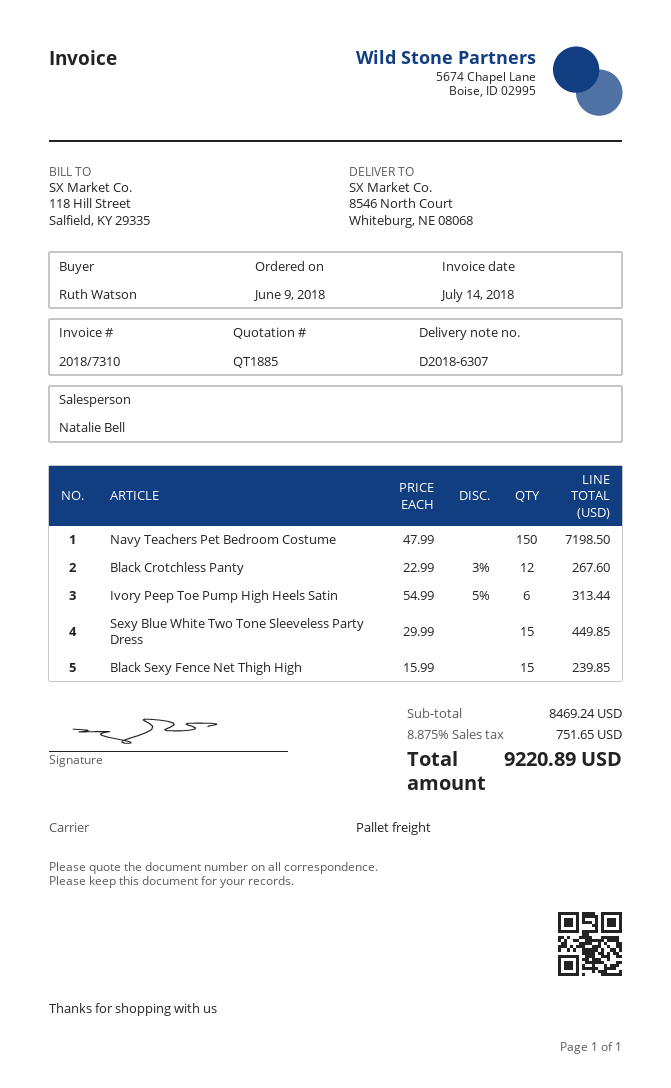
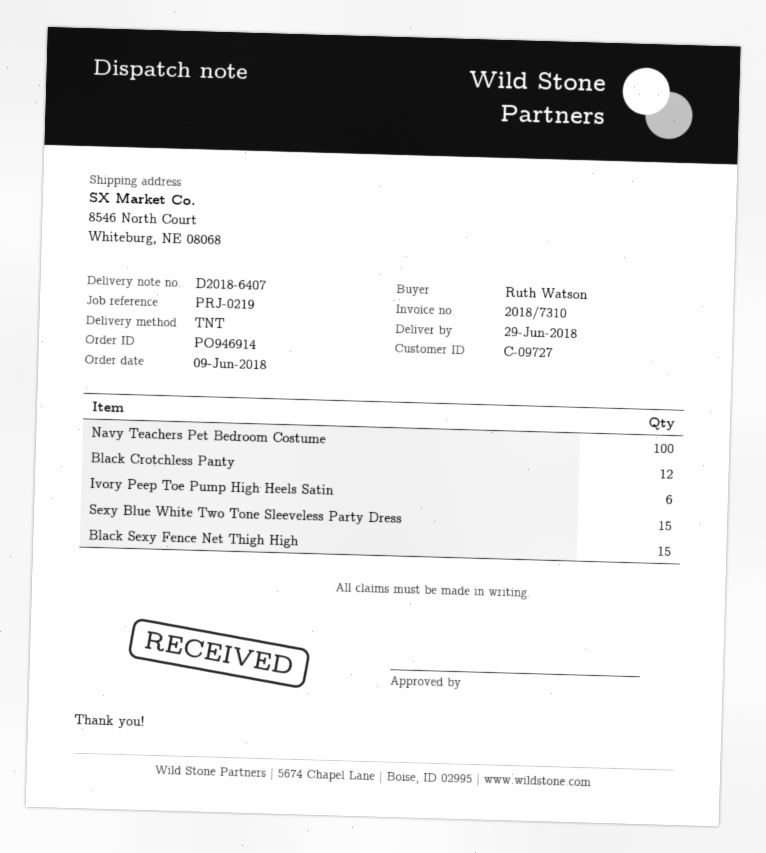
delivery note number: D2018-6307 -> D2018-6407
shipping method: pallet freight -> TNT
Navy Teachers Pet Bedroom Costume: 150 -> 100

